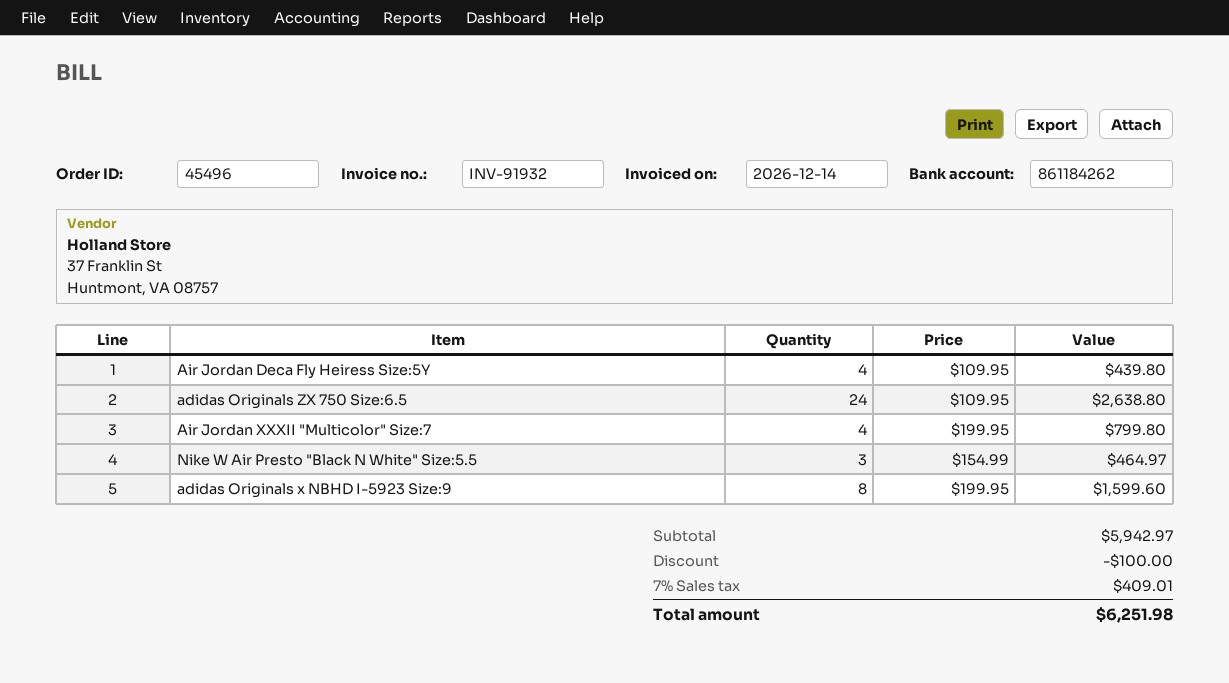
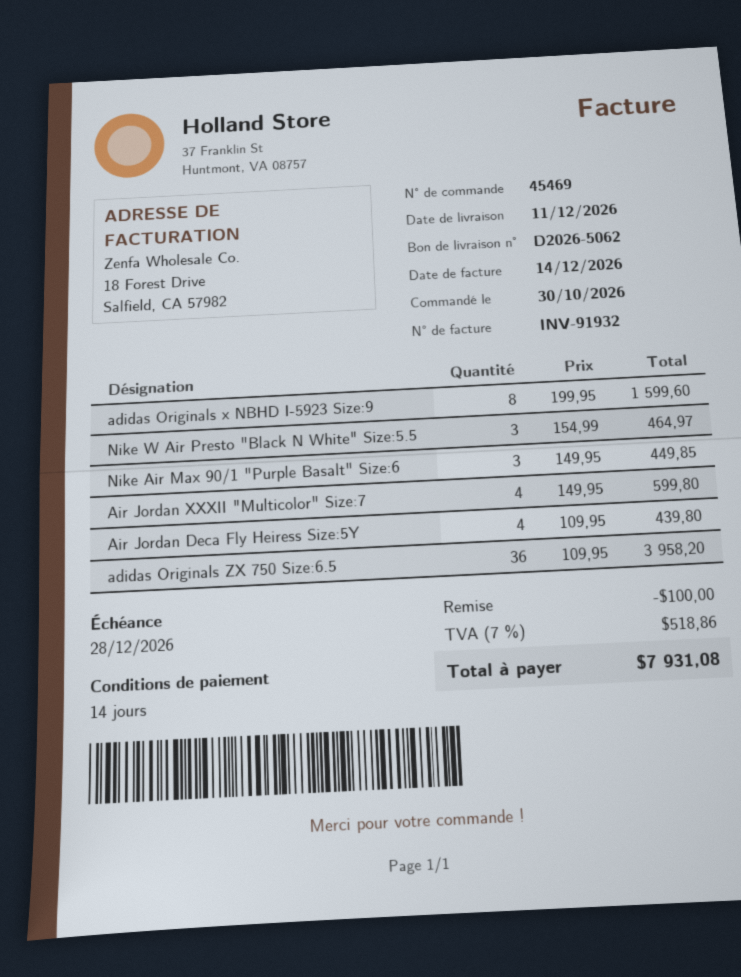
order number: 45496 -> 45469
adidas Originals ZX 750 Size:6.5: 24 x 109.95 = 2638.80 -> 36 x 109.95 = 3958.20
Air Jordan XXXII "Multicolor" Size:7: 4 x 199.95 = 799.80 -> 4 x 149.95 = 599.80
Nike Air Max 90/1 "Purple Basalt" Size:6: none -> 3 x 149.95 = 449.85
tax: 7% = 409.01 -> 7% = 518.86
total: 6251.98 -> 7931.08

